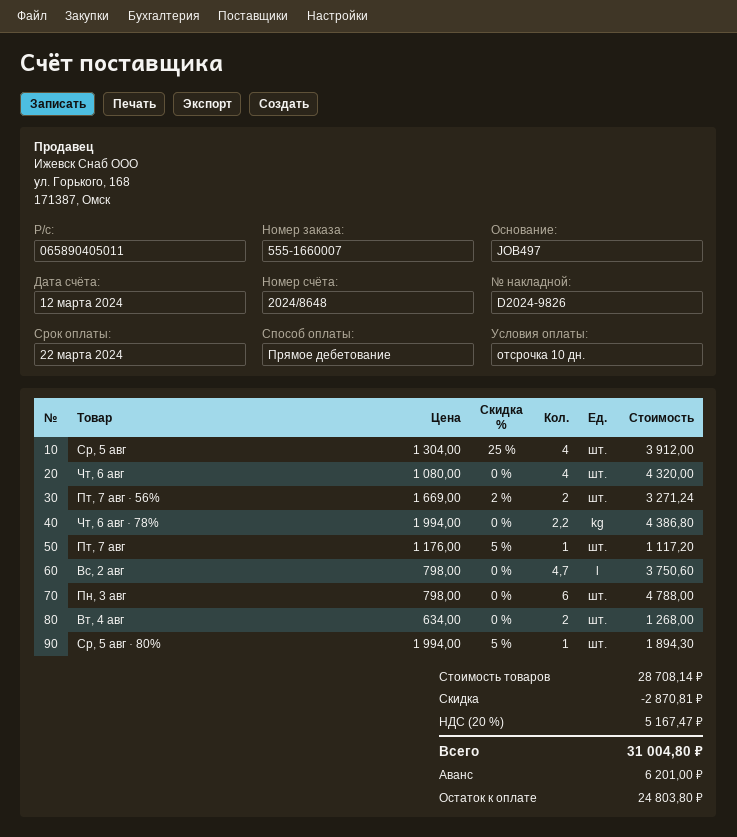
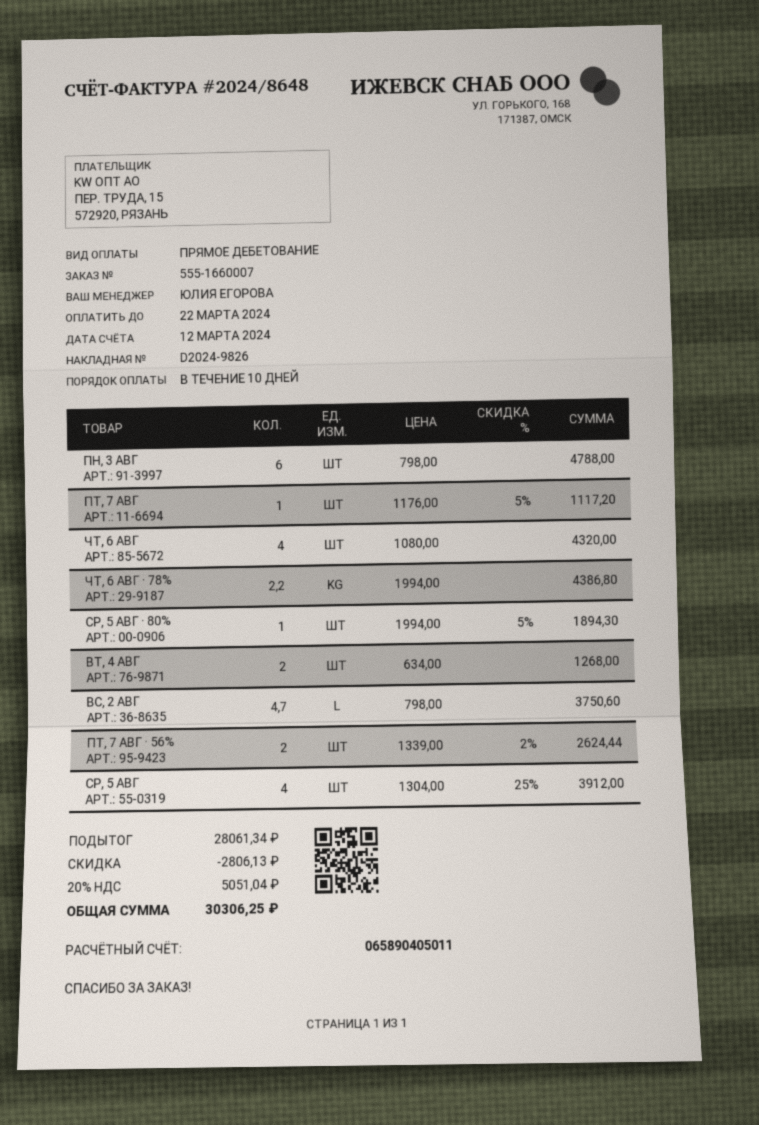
Пт, 7 авг · 56%: 2 x 1669.00 - 2% = 3271.24 -> 2 x 1339.00 - 2% = 2624.44
subtotal: 28708.14 -> 28061.34
discount: 2870.81 -> 2806.13
tax: 20% = 5167.47 -> 20% = 5051.04
total: 31004.80 -> 30306.25

